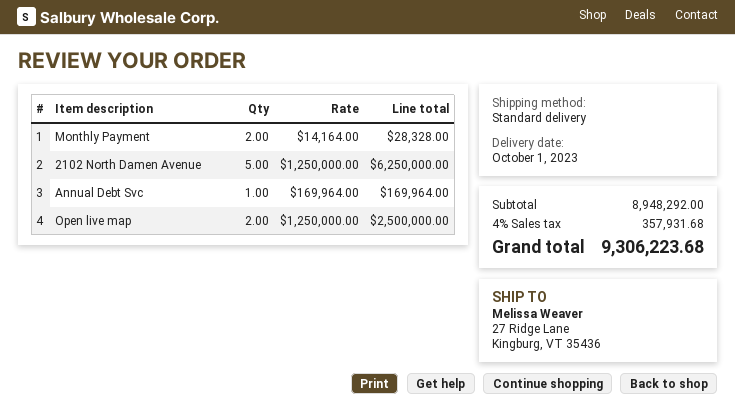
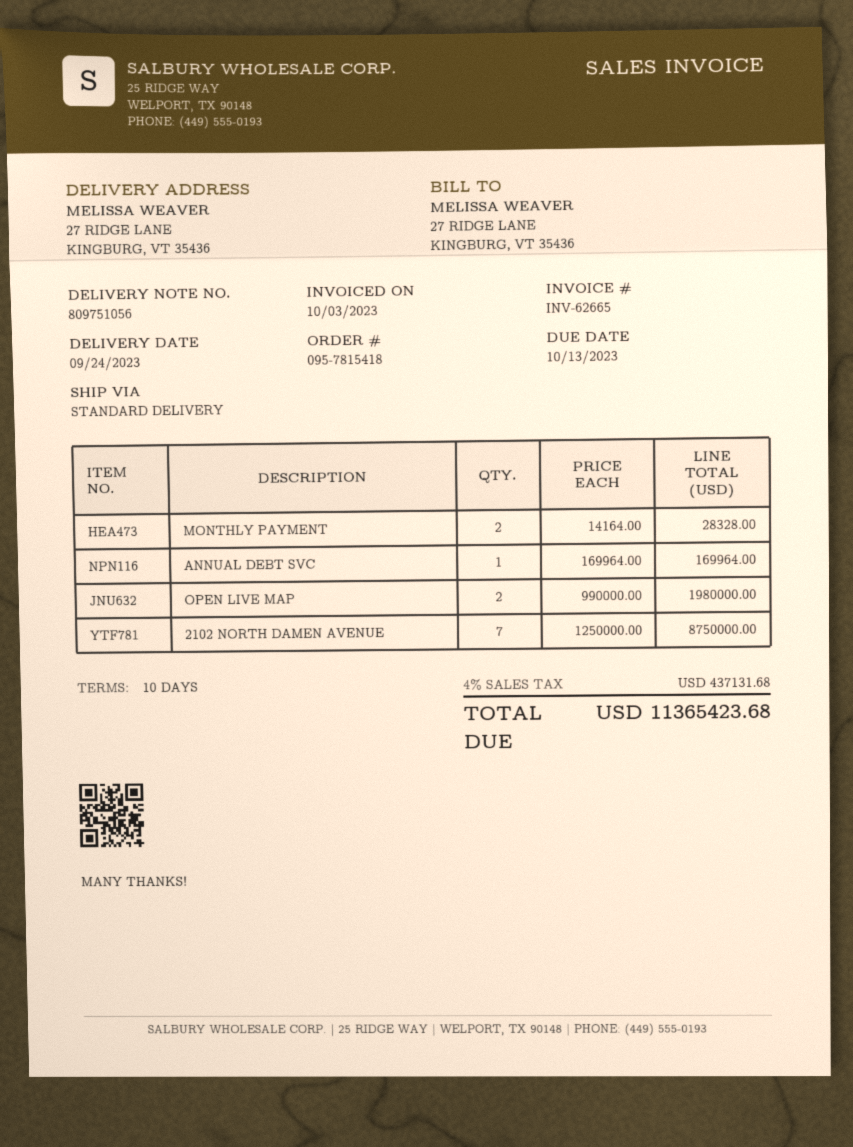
delivery date: 2023-10-01 -> 2023-09-24
2102 North Damen Avenue: 5 x 1250000.00 = 6250000.00 -> 7 x 1250000.00 = 8750000.00
Open live map: 2 x 1250000.00 = 2500000.00 -> 2 x 990000.00 = 1980000.00
tax: 4% = 357931.68 -> 4% = 437131.68
total: 9306223.68 -> 11365423.68

